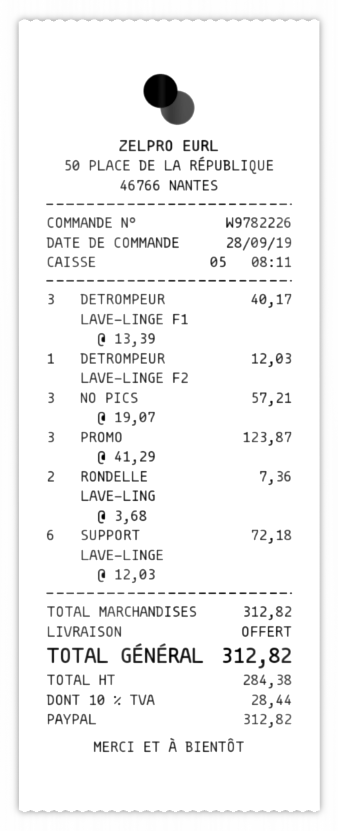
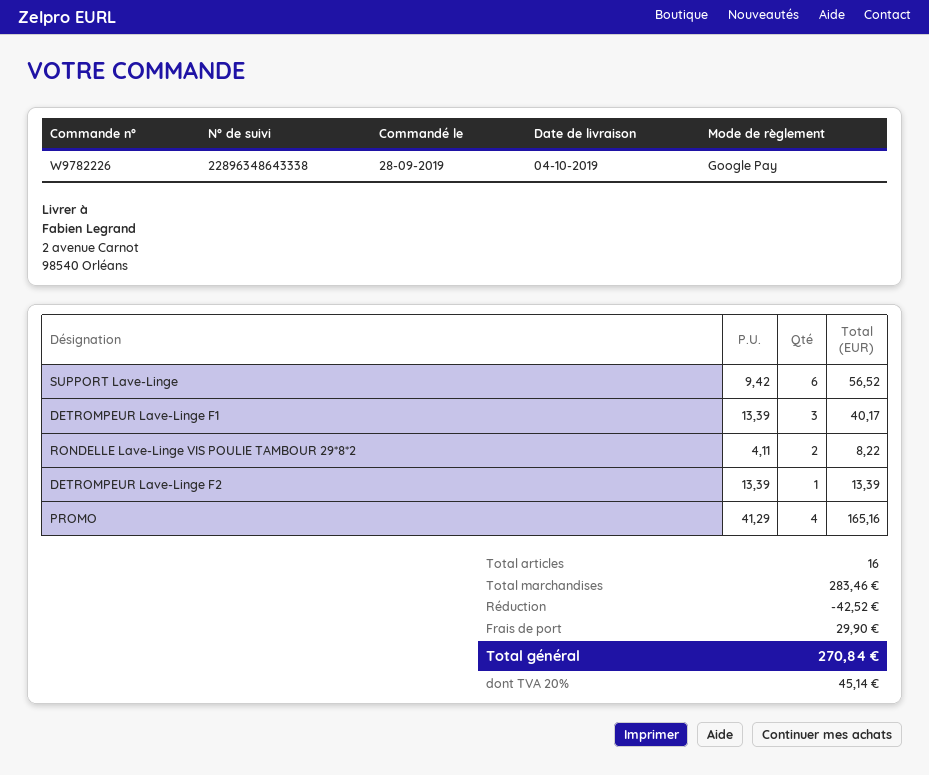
payment method: PayPal -> Google Pay
DETROMPEUR LAVE-LINGE F2: 1 x 12.03 = 12.03 -> 1 x 13.39 = 13.39
NO PICS: 3 x 19.07 = 57.21 -> none
PROMO: 3 x 41.29 = 123.87 -> 4 x 41.29 = 165.16
RONDELLE LAVE-LING: 2 x 3.68 = 7.36 -> 2 x 4.11 = 8.22
SUPPORT LAVE-LINGE: 6 x 12.03 = 72.18 -> 6 x 9.42 = 56.52
subtotal: 312.82 -> 283.46
discount: none -> 42.52
shipping: 0.00 -> 29.90
tax: 10% = 28.44 -> 20% = 45.14
total: 312.82 -> 270.84

